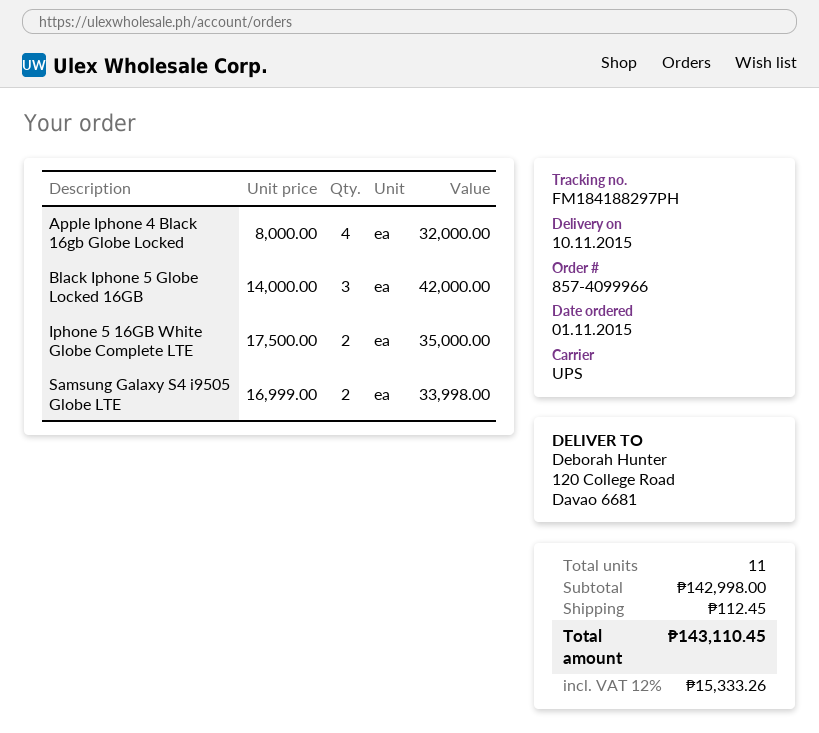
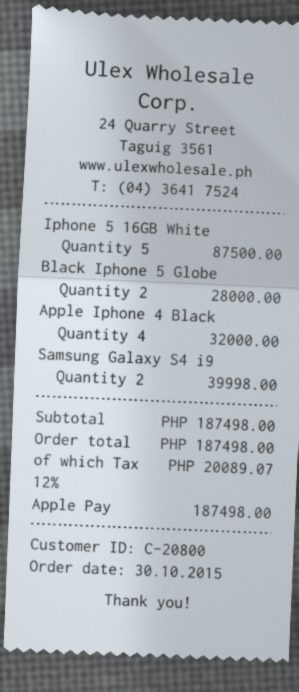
order date: 2015-11-01 -> 2015-10-30
Black Iphone 5 Globe Locked 16GB: 3 for 42000.00 -> 2 for 28000.00
Iphone 5 16GB White Globe Complete LTE: 2 for 35000.00 -> 5 for 87500.00
Samsung Galaxy S4 i9505 Globe LTE: 2 for 33998.00 -> 2 for 39998.00
subtotal: 142998.00 -> 187498.00
shipping: 112.45 -> none
tax: 12% = 15333.26 -> 12% = 20089.07
total: 143110.45 -> 187498.00

